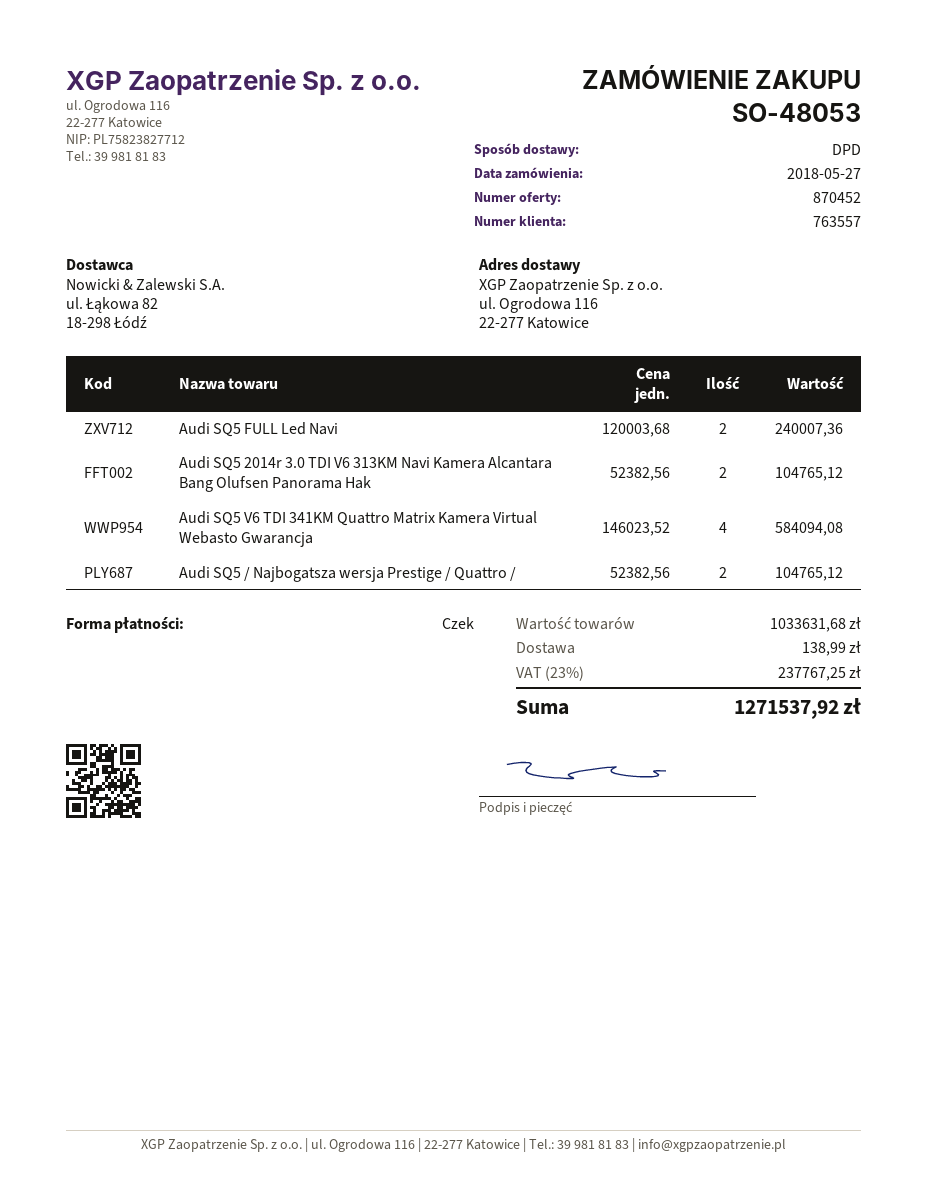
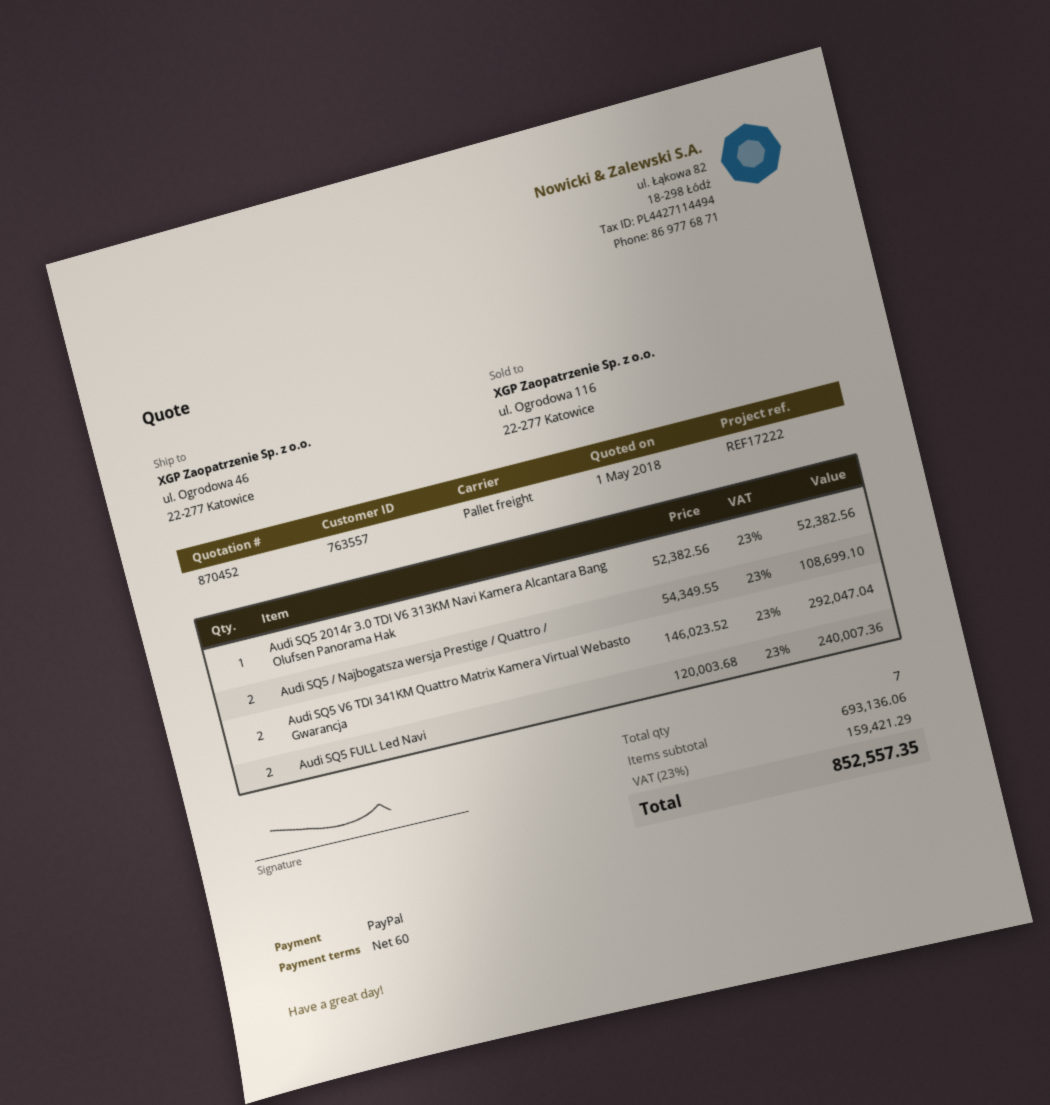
payment method: cheque -> PayPal
shipping method: DPD -> pallet freight
ship to: ul. Ogrodowa 116, 22-277 Katowice -> ul. Ogrodowa 46, 22-277 Katowice
Audi SQ5 2014r 3.0 TDI V6 313KM Navi Kamera Alcantara Bang Olufsen Panorama Hak: 2 x 52382.56 = 104765.12 -> 1 x 52382.56 = 52382.56
Audi SQ5 V6 TDI 341KM Quattro Matrix Kamera Virtual Webasto Gwarancja: 4 x 146023.52 = 584094.08 -> 2 x 146023.52 = 292047.04
Audi SQ5 / Najbogatsza wersja Prestige / Quattro /: 2 x 52382.56 = 104765.12 -> 2 x 54349.55 = 108699.10
subtotal: 1033631.68 -> 693136.06
shipping: 138.99 -> none
tax: 23% = 237767.25 -> 23% = 159421.29
total: 1271537.92 -> 852557.35

